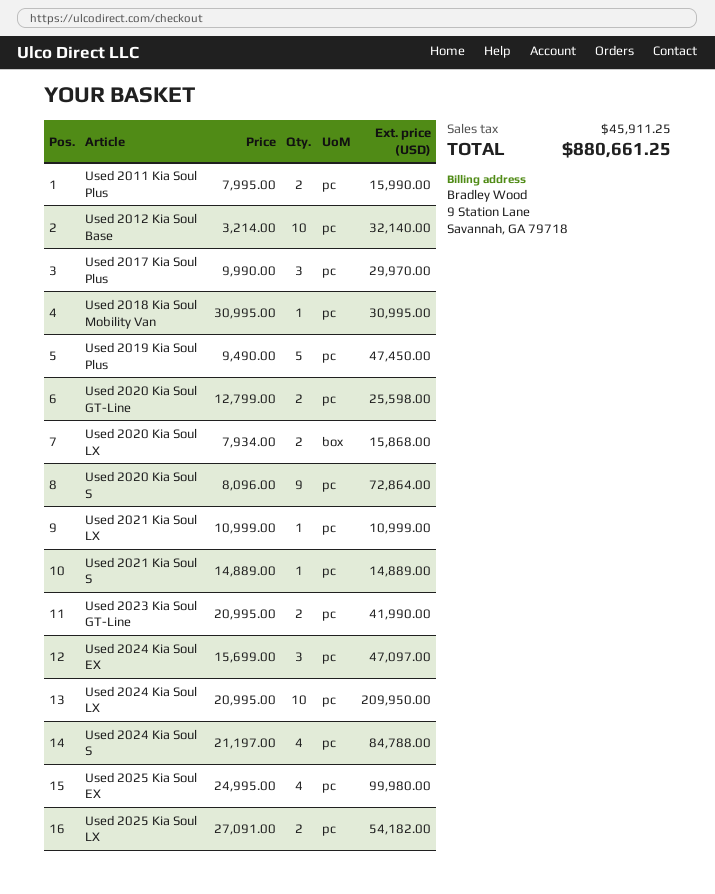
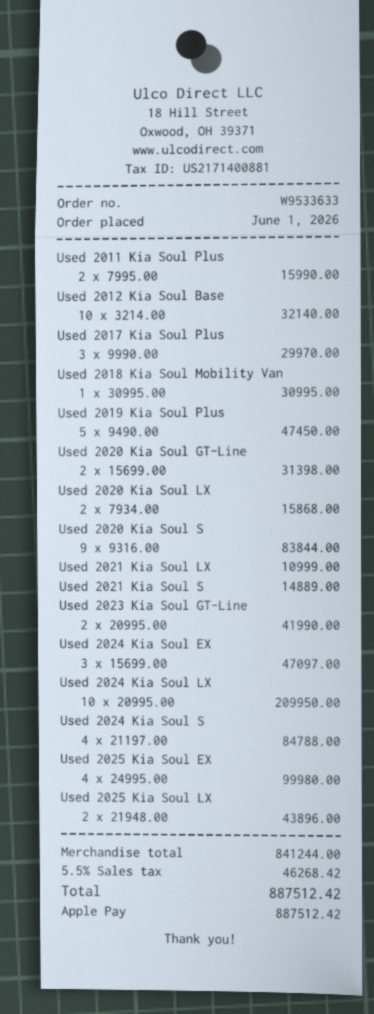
Used 2020 Kia Soul GT-Line: 2 x 12799.00 = 25598.00 -> 2 x 15699.00 = 31398.00
Used 2020 Kia Soul S: 9 x 8096.00 = 72864.00 -> 9 x 9316.00 = 83844.00
Used 2025 Kia Soul LX: 2 x 27091.00 = 54182.00 -> 2 x 21948.00 = 43896.00
tax: 45911.25 -> 46268.42
total: 880661.25 -> 887512.42

